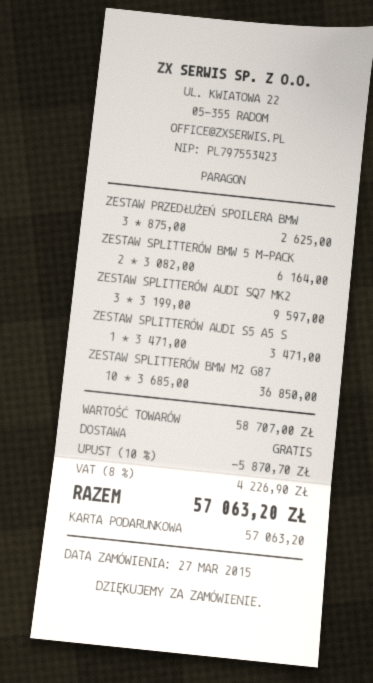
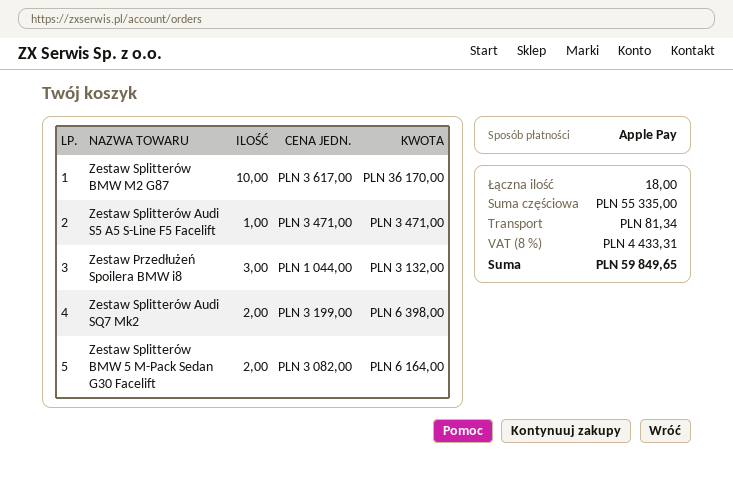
payment method: gift card -> Apple Pay
ZESTAW PRZEDŁUŻEŃ SPOILERA BMW: 3 x 875.00 = 2625.00 -> 3 x 1044.00 = 3132.00
ZESTAW SPLITTERÓW AUDI SQ7 MK2: 3 x 3199.00 = 9597.00 -> 2 x 3199.00 = 6398.00
ZESTAW SPLITTERÓW BMW M2 G87: 10 x 3685.00 = 36850.00 -> 10 x 3617.00 = 36170.00
subtotal: 58707.00 -> 55335.00
discount: 10% = 5870.70 -> none
shipping: 0.00 -> 81.34
tax: 8% = 4226.90 -> 8% = 4433.31
total: 57063.20 -> 59849.65

